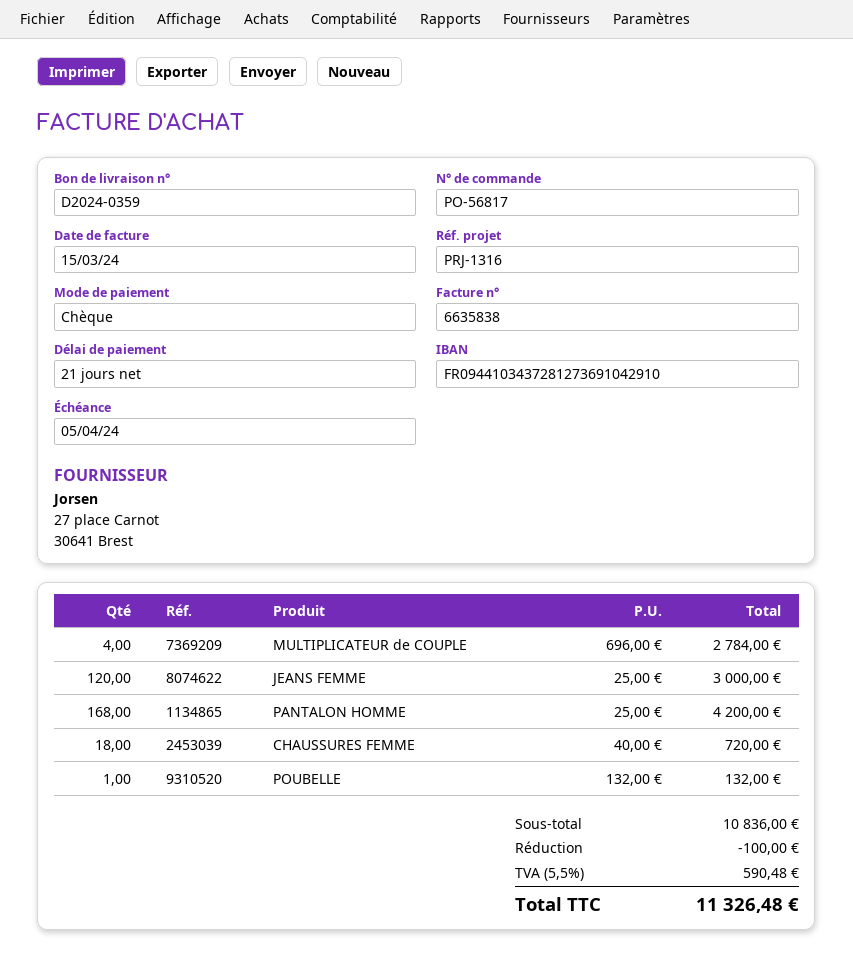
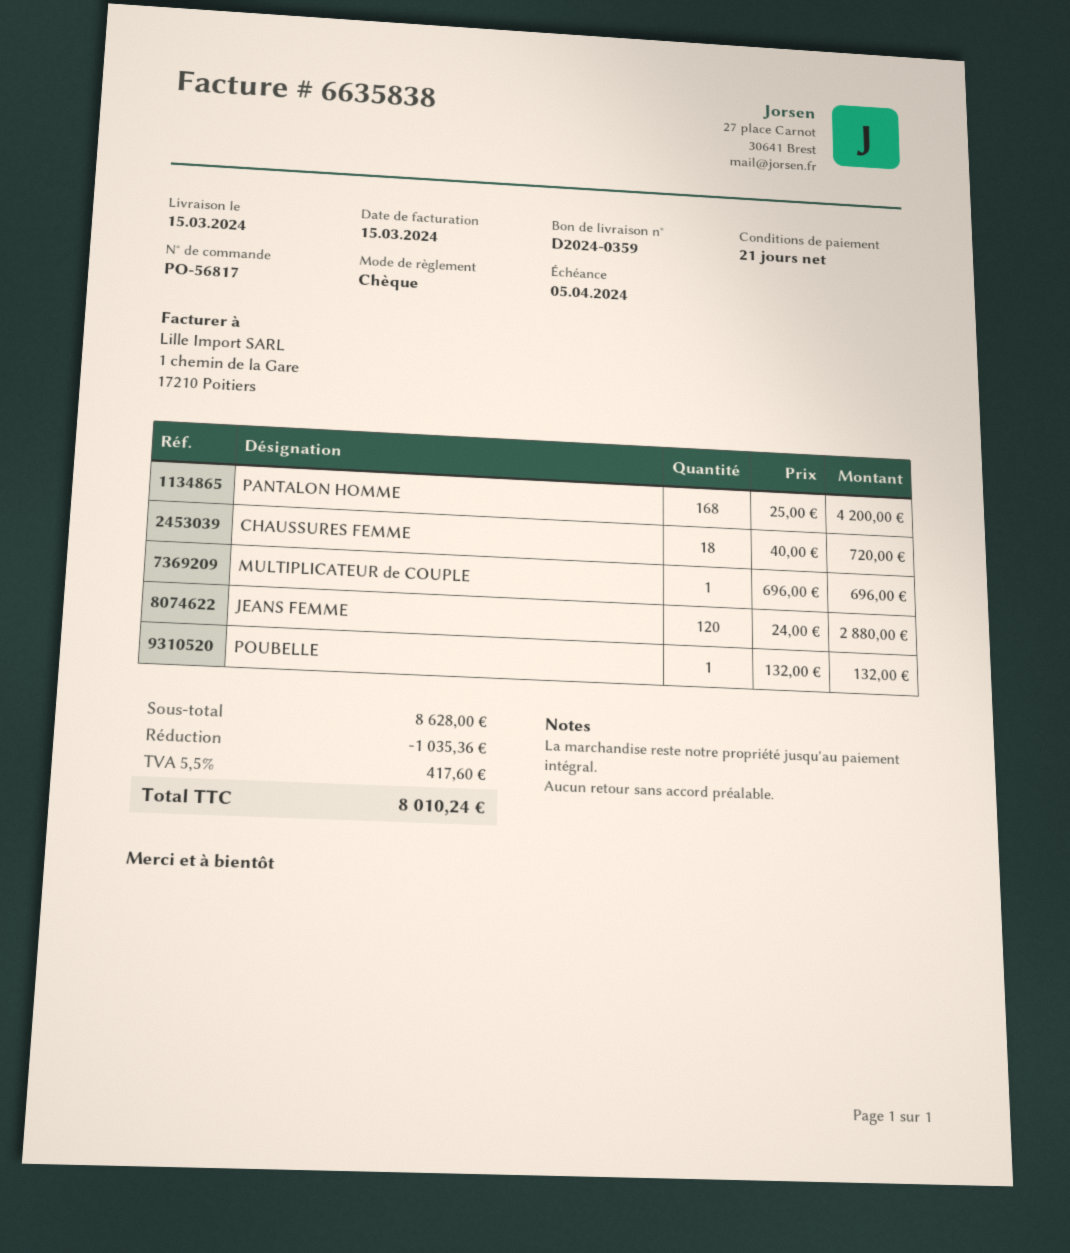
MULTIPLICATEUR de COUPLE: 4 x 696.00 = 2784.00 -> 1 x 696.00 = 696.00
JEANS FEMME: 120 x 25.00 = 3000.00 -> 120 x 24.00 = 2880.00
subtotal: 10836.00 -> 8628.00
discount: 100.00 -> 1035.36
tax: 5.5% = 590.48 -> 5.5% = 417.60
total: 11326.48 -> 8010.24

